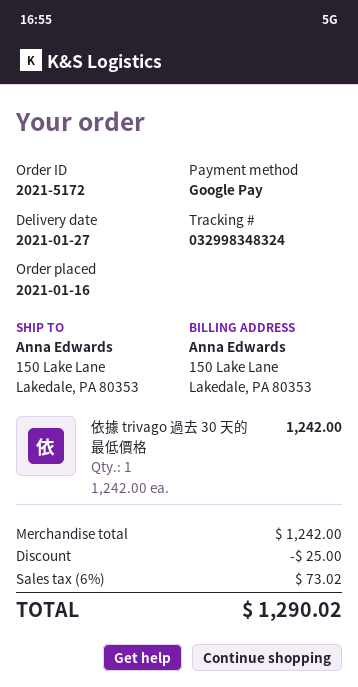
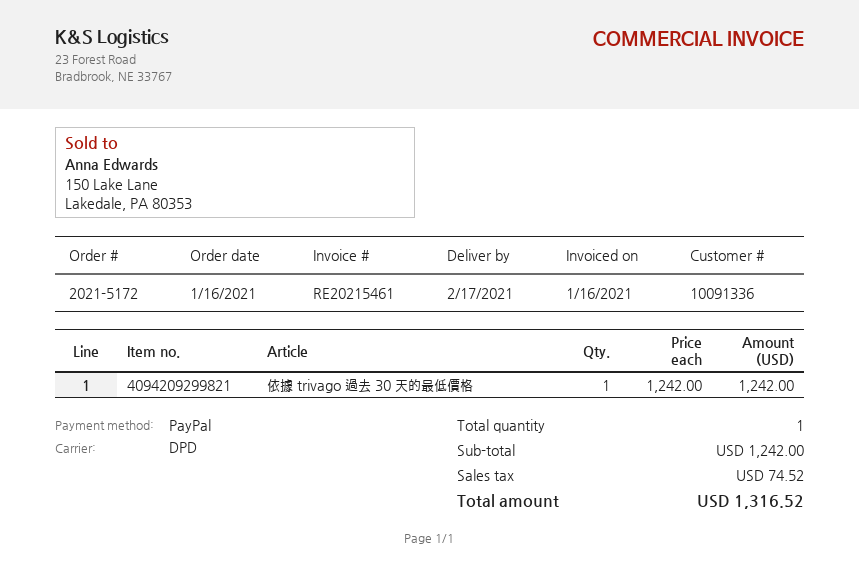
delivery date: 2021-01-27 -> 2021-02-17
payment method: Google Pay -> PayPal
discount: 25.00 -> none
tax: 73.02 -> 74.52
total: 1290.02 -> 1316.52

